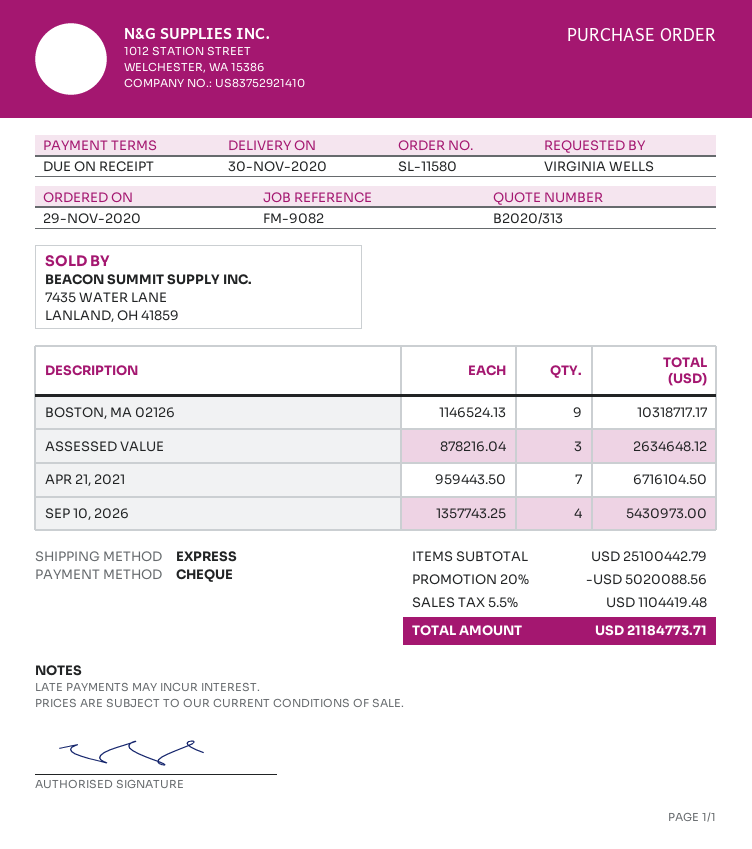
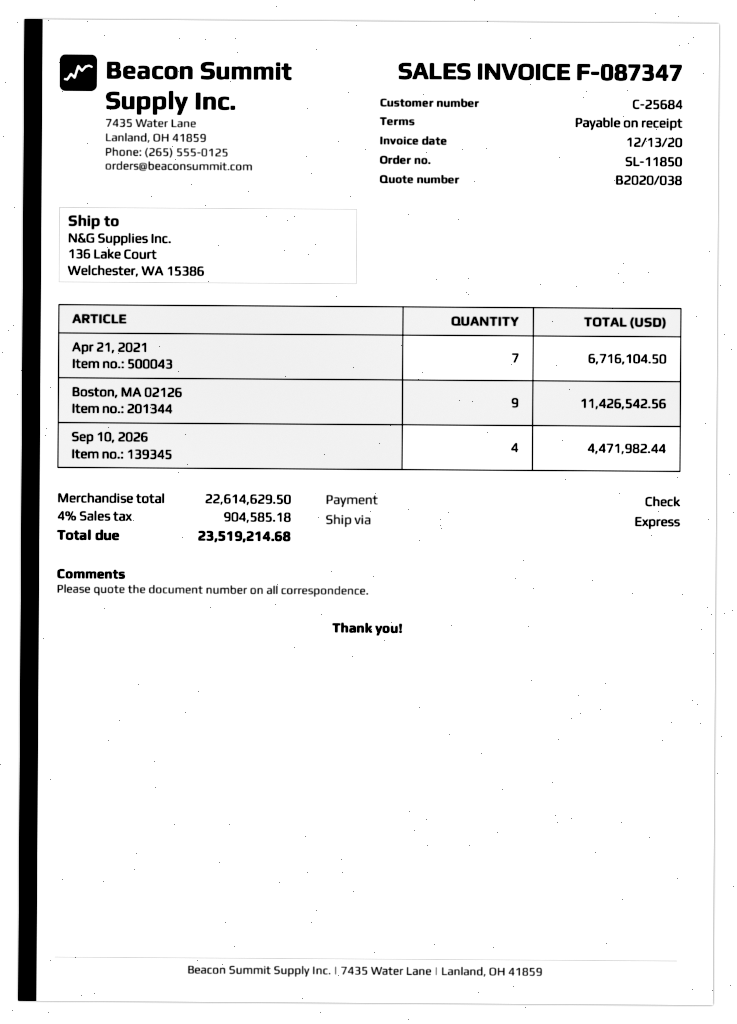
quote number: B2020/313 -> B2020/038
order number: SL-11580 -> SL-11850
BOSTON, MA 02126: 9 for 10318717.17 -> 9 for 11426542.56
ASSESSED VALUE: 3 for 2634648.12 -> none
SEP 10, 2026: 4 for 5430973.00 -> 4 for 4471982.44
subtotal: 25100442.79 -> 22614629.50
discount: 20% = 5020088.56 -> none
tax: 5.5% = 1104419.48 -> 4% = 904585.18
total: 21184773.71 -> 23519214.68

